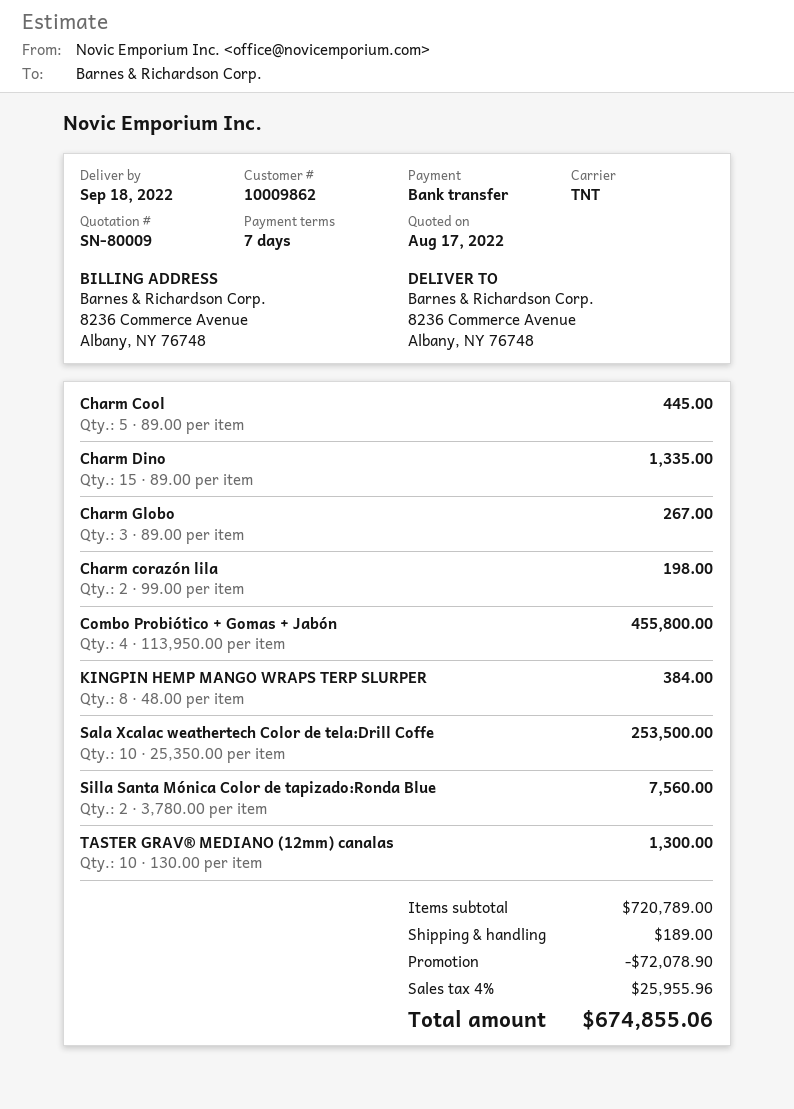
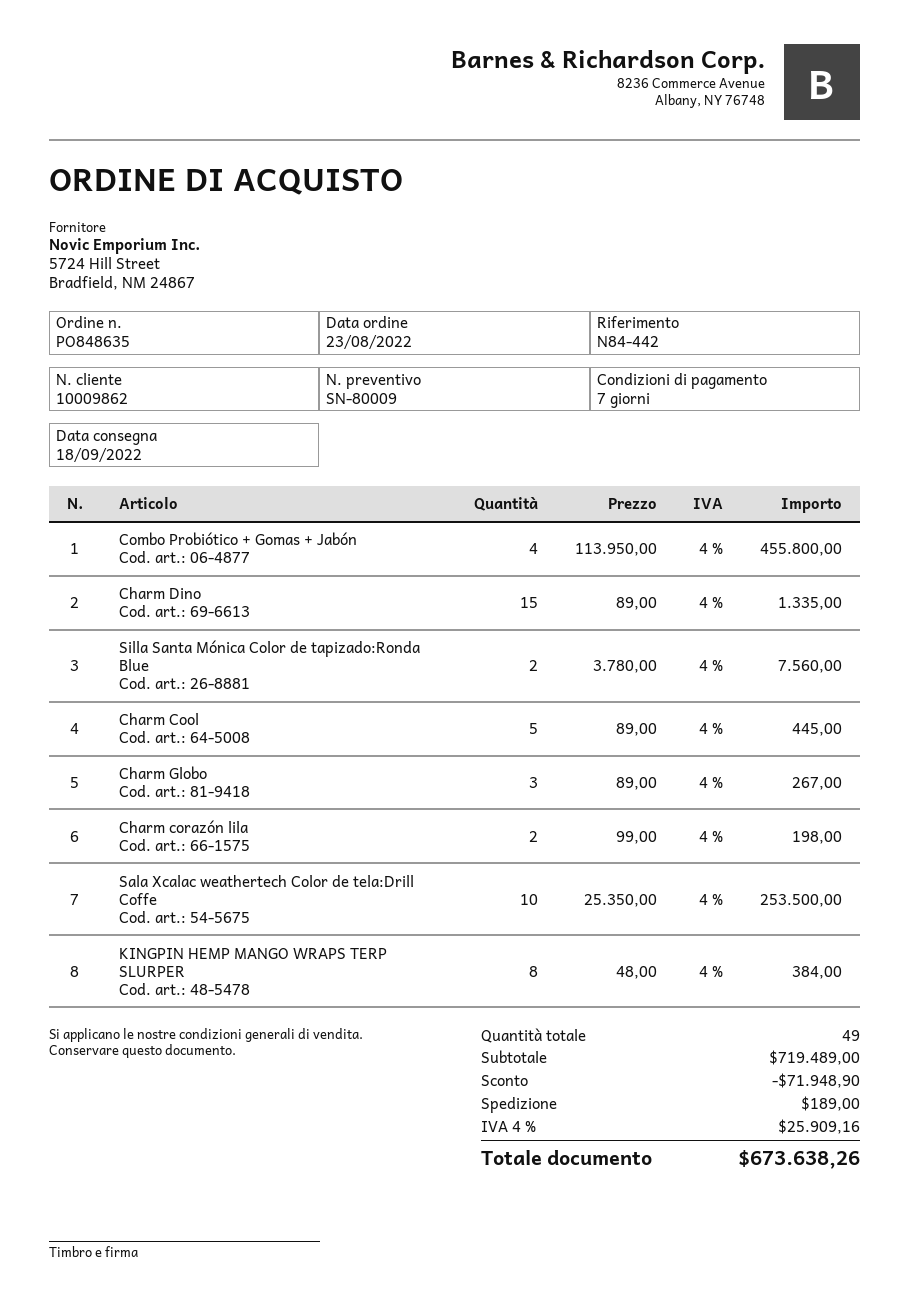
TASTER GRAV® MEDIANO (12mm) canalas: 10 x 130.00 = 1300.00 -> none
subtotal: 720789.00 -> 719489.00
discount: 72078.90 -> 71948.90
tax: 4% = 25955.96 -> 4% = 25909.16
total: 674855.06 -> 673638.26

